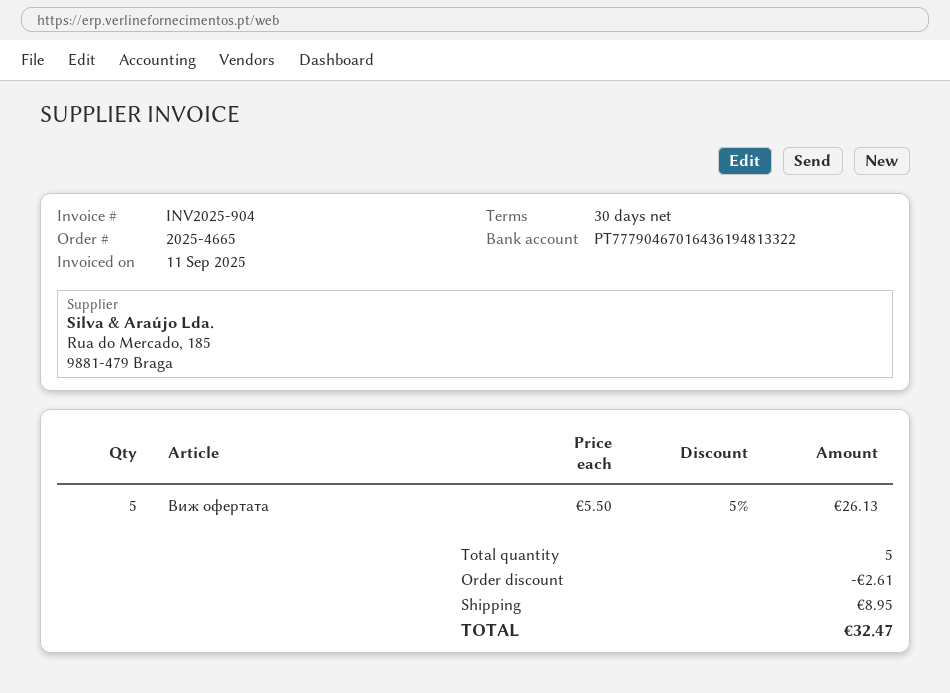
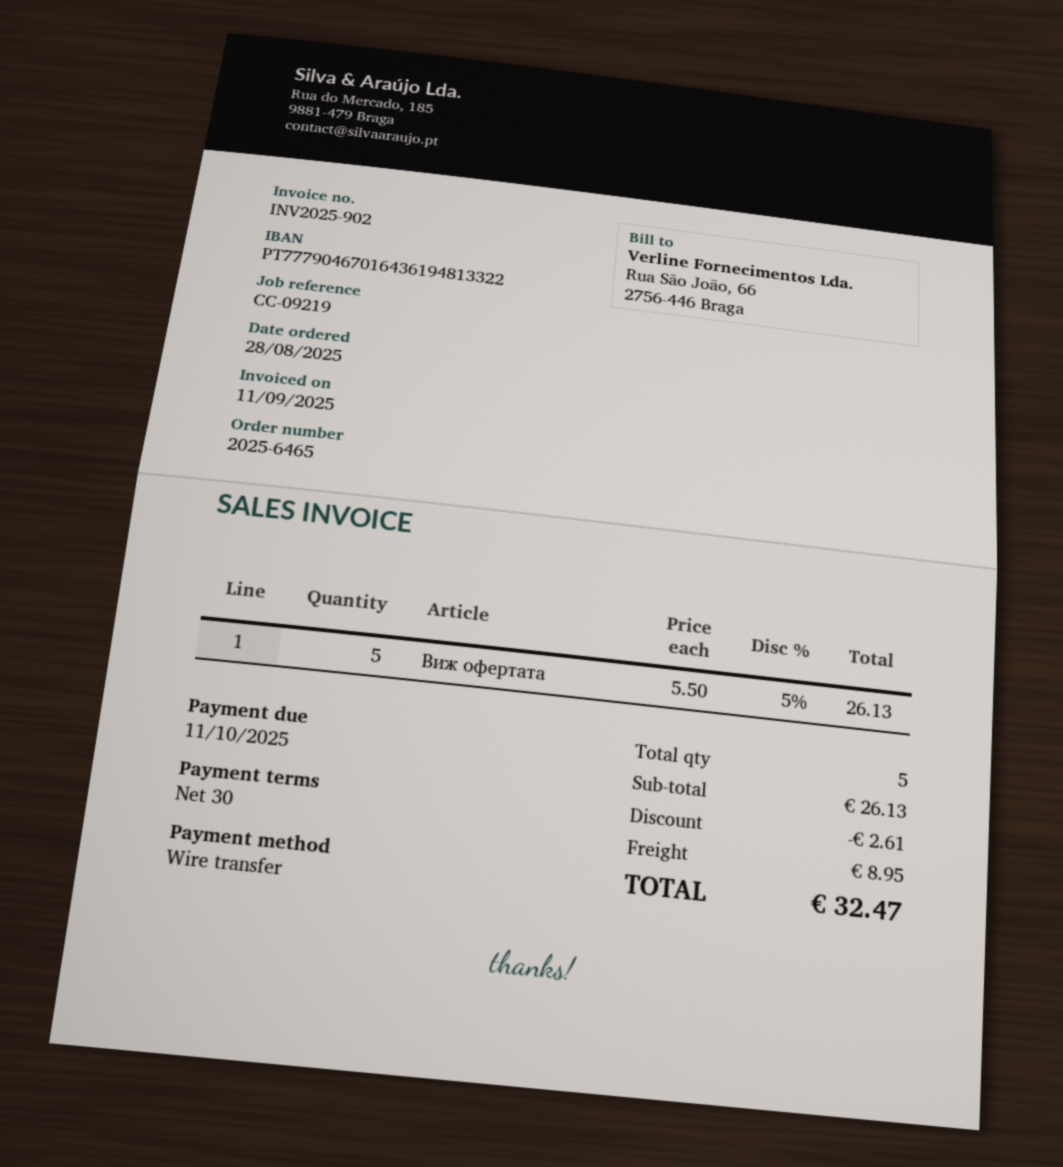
order number: 2025-4665 -> 2025-6465
invoice number: INV2025-904 -> INV2025-902

